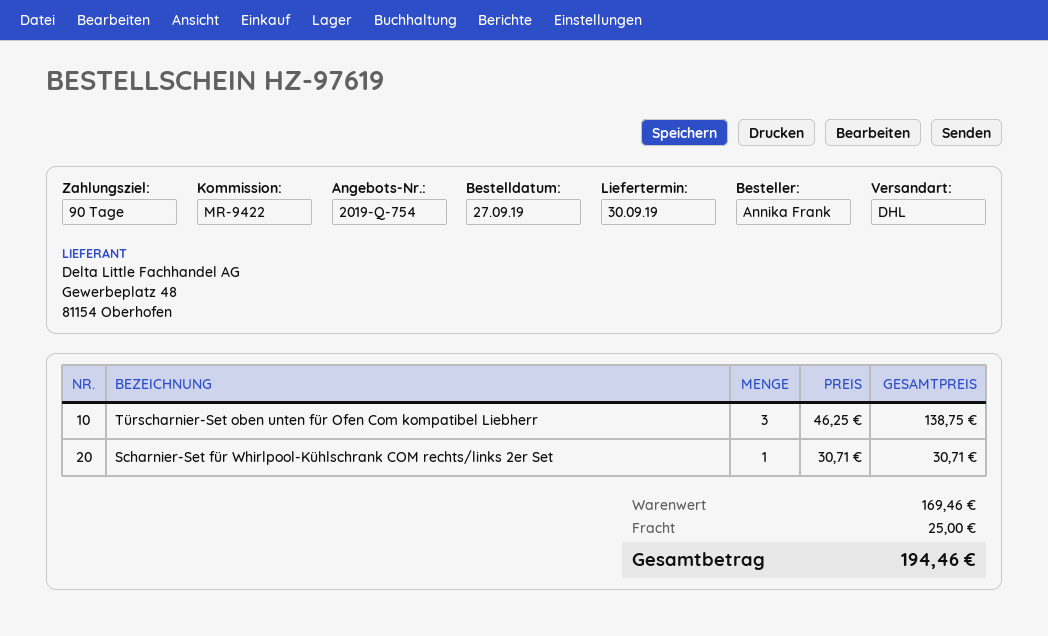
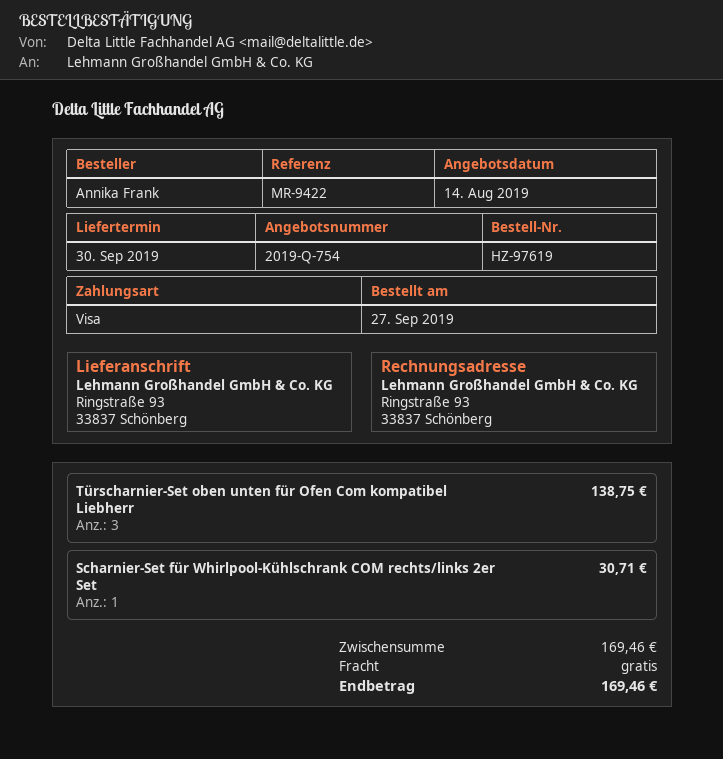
shipping: 25.00 -> 0.00
total: 194.46 -> 169.46

